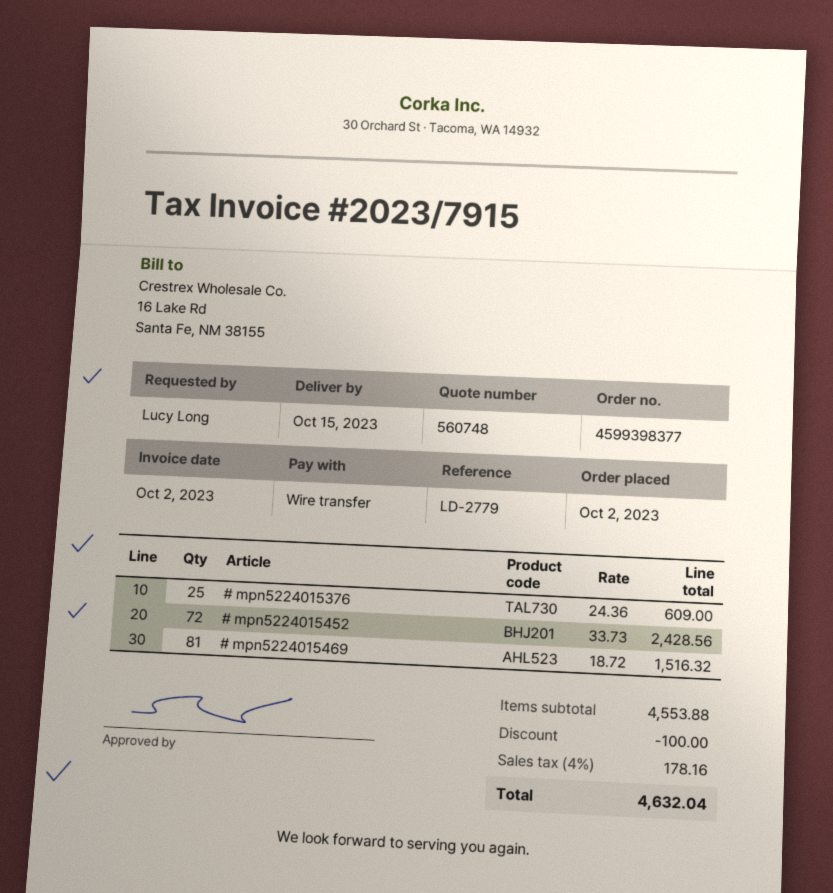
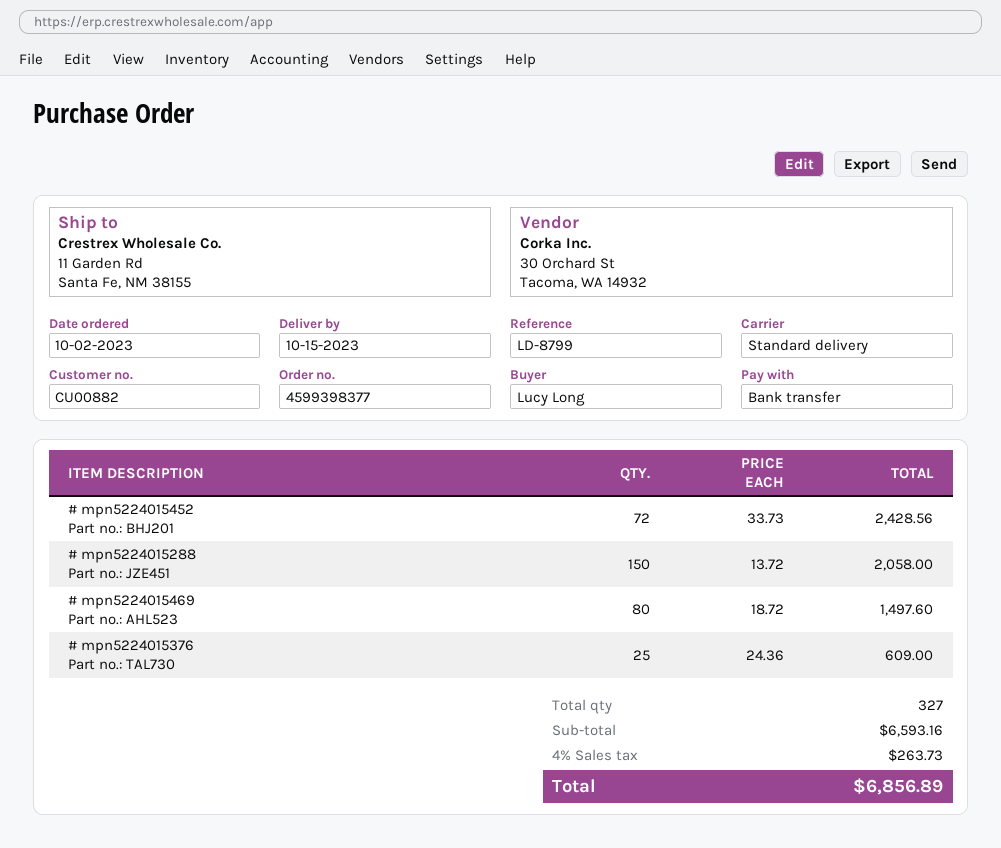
reference: LD-2779 -> LD-8799
# mpn5224015469: 81 x 18.72 = 1516.32 -> 80 x 18.72 = 1497.60
# mpn5224015288: none -> 150 x 13.72 = 2058.00
subtotal: 4553.88 -> 6593.16
discount: 100.00 -> none
tax: 4% = 178.16 -> 4% = 263.73
total: 4632.04 -> 6856.89

